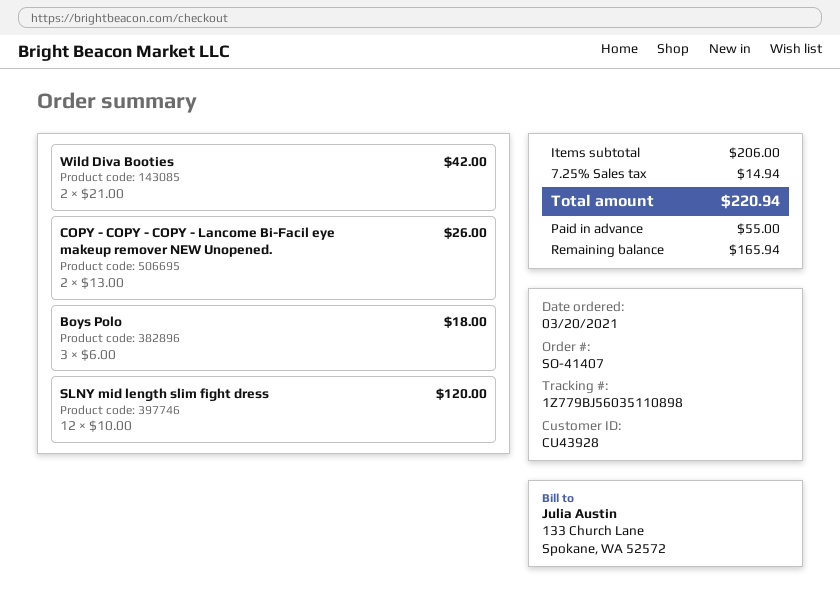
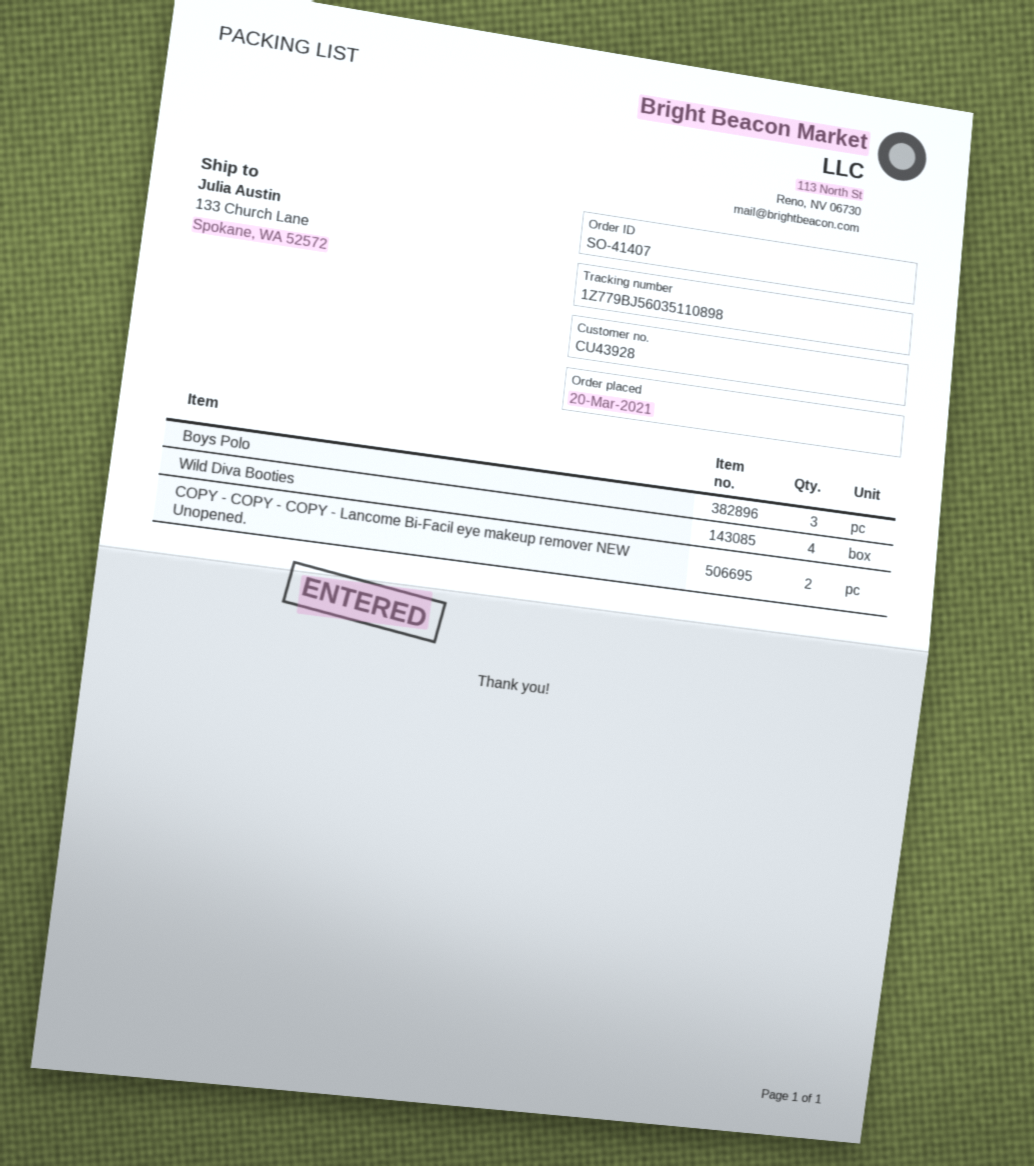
Wild Diva Booties: 2 -> 4
SLNY mid length slim fight dress: 12 -> none

